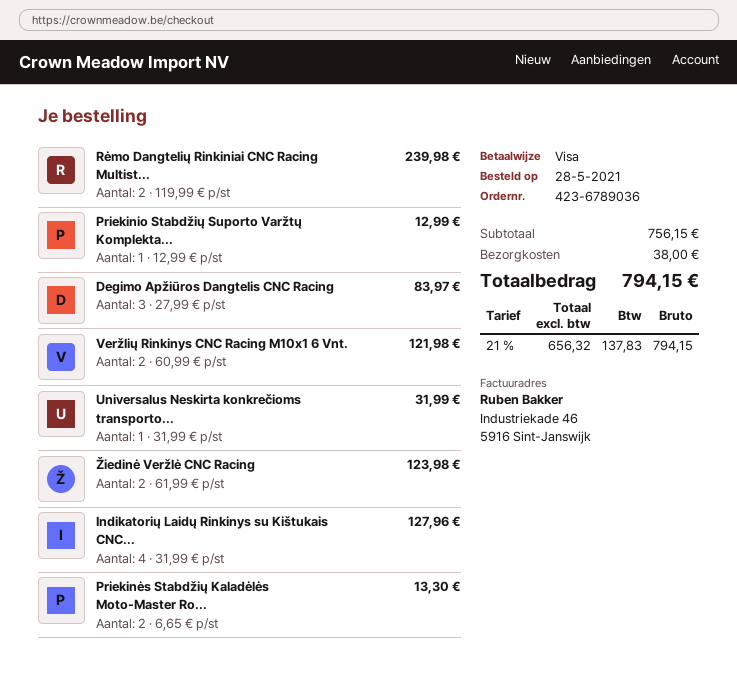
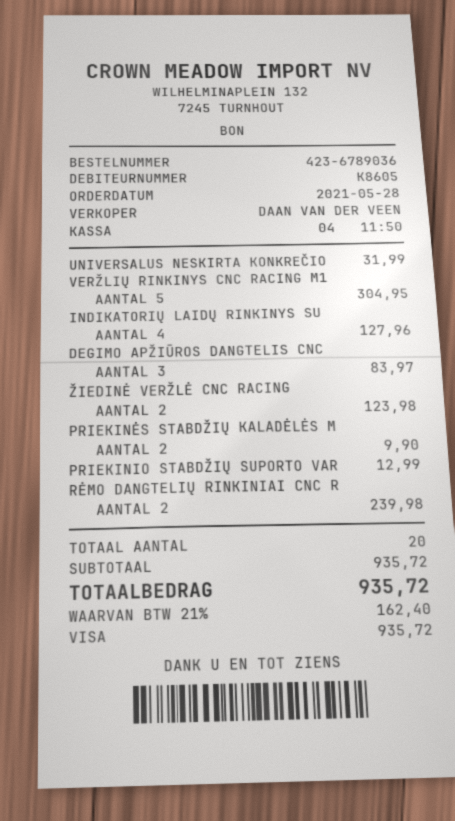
Veržlių Rinkinys CNC Racing M10x1 6 Vnt.: 2 for 121.98 -> 5 for 304.95
Priekinės Stabdžių Kaladėlės Moto-Master Ro...: 2 for 13.30 -> 2 for 9.90
subtotal: 756.15 -> 935.72
shipping: 38.00 -> none
tax: 21% = 137.83 -> 21% = 162.40
total: 794.15 -> 935.72

